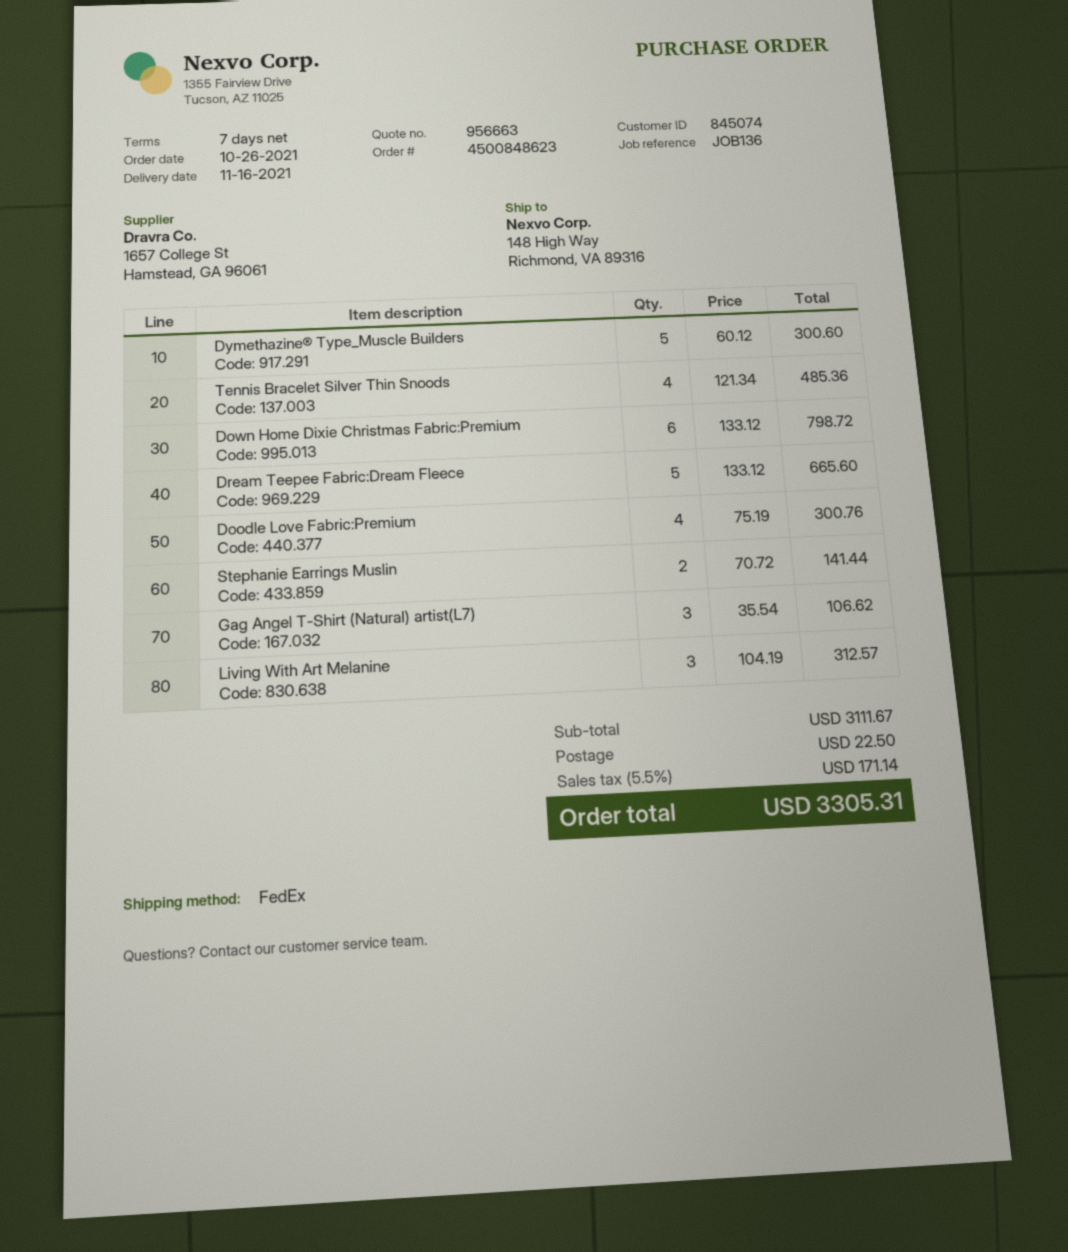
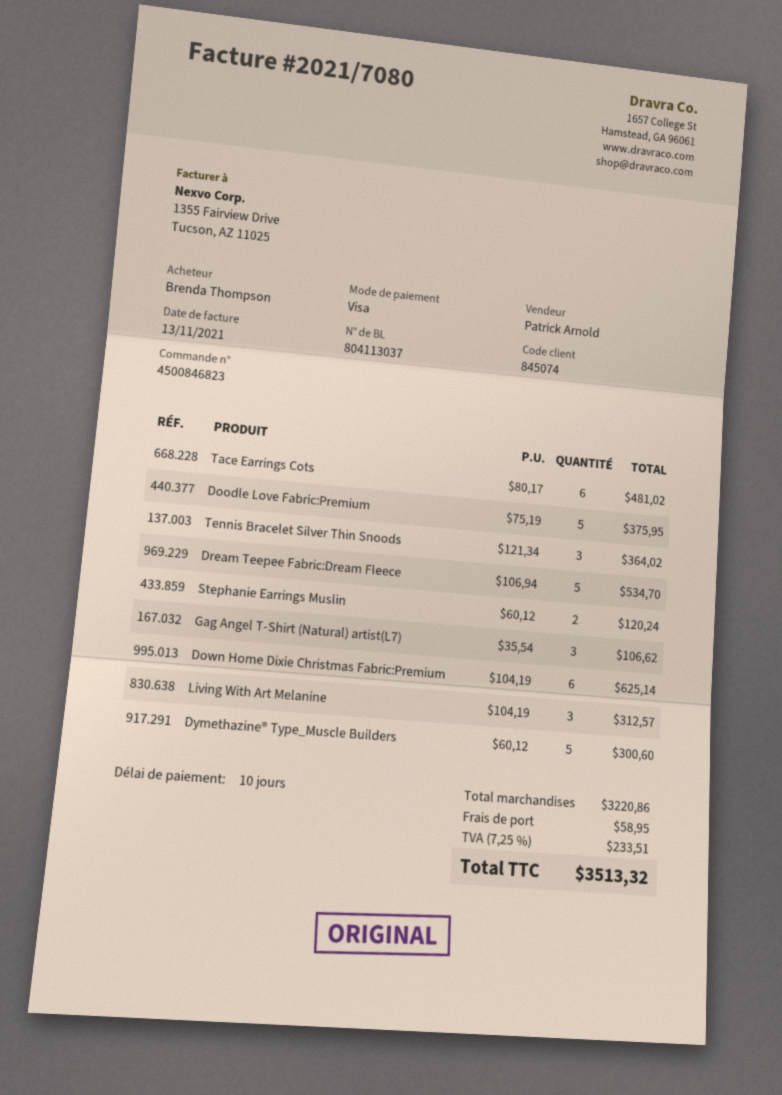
order number: 4500848623 -> 4500846823
payment terms: 7 days -> 10 days
Tennis Bracelet Silver Thin Snoods: 4 x 121.34 = 485.36 -> 3 x 121.34 = 364.02
Down Home Dixie Christmas Fabric:Premium: 6 x 133.12 = 798.72 -> 6 x 104.19 = 625.14
Dream Teepee Fabric:Dream Fleece: 5 x 133.12 = 665.60 -> 5 x 106.94 = 534.70
Doodle Love Fabric:Premium: 4 x 75.19 = 300.76 -> 5 x 75.19 = 375.95
Stephanie Earrings Muslin: 2 x 70.72 = 141.44 -> 2 x 60.12 = 120.24
Tace Earrings Cots: none -> 6 x 80.17 = 481.02
subtotal: 3111.67 -> 3220.86
shipping: 22.50 -> 58.95
tax: 5.5% = 171.14 -> 7.25% = 233.51
total: 3305.31 -> 3513.32

